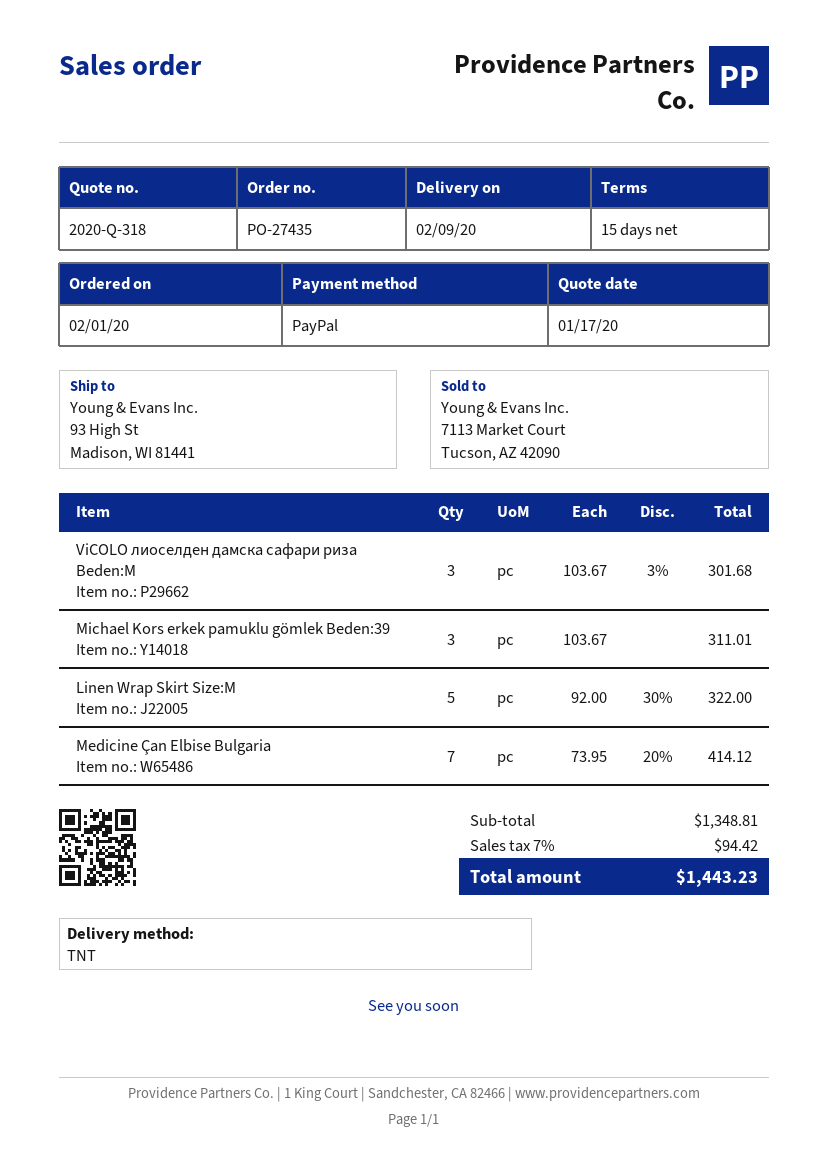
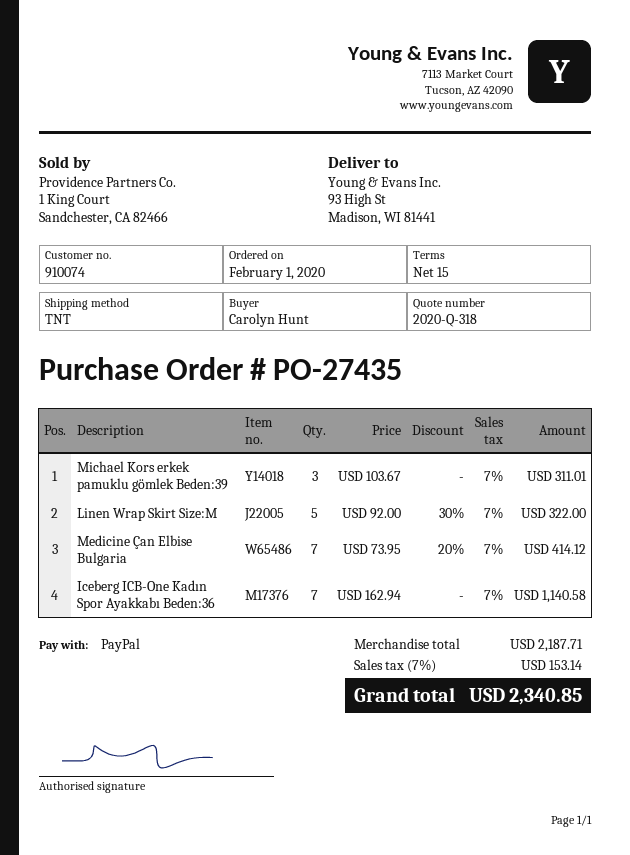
ViCOLO лиоселден дамска сафари риза Beden:M: 3 x 103.67 - 3% = 301.68 -> none
Iceberg ICB-One Kadın Spor Ayakkabı Beden:36: none -> 7 x 162.94 = 1140.58
subtotal: 1348.81 -> 2187.71
tax: 7% = 94.42 -> 7% = 153.14
total: 1443.23 -> 2340.85

